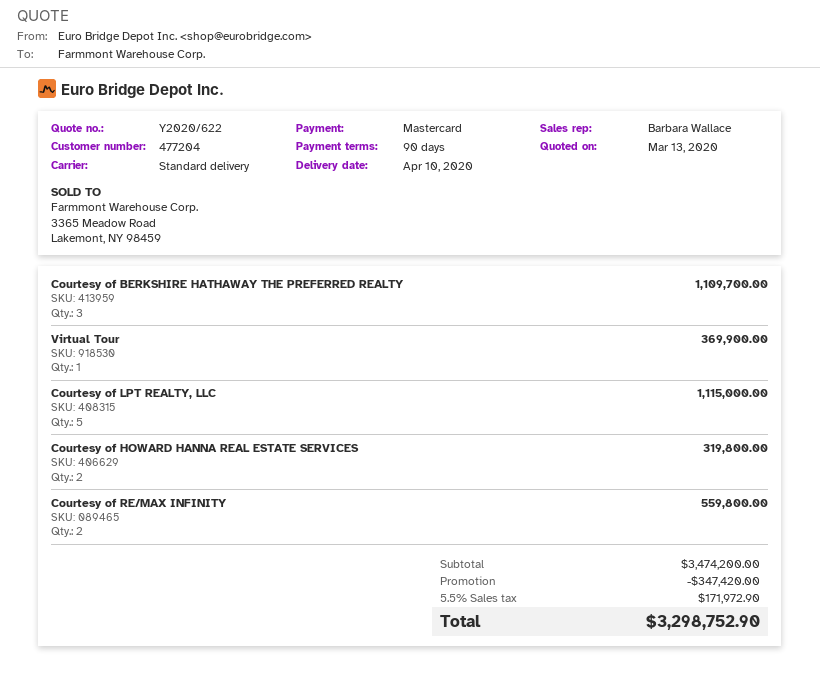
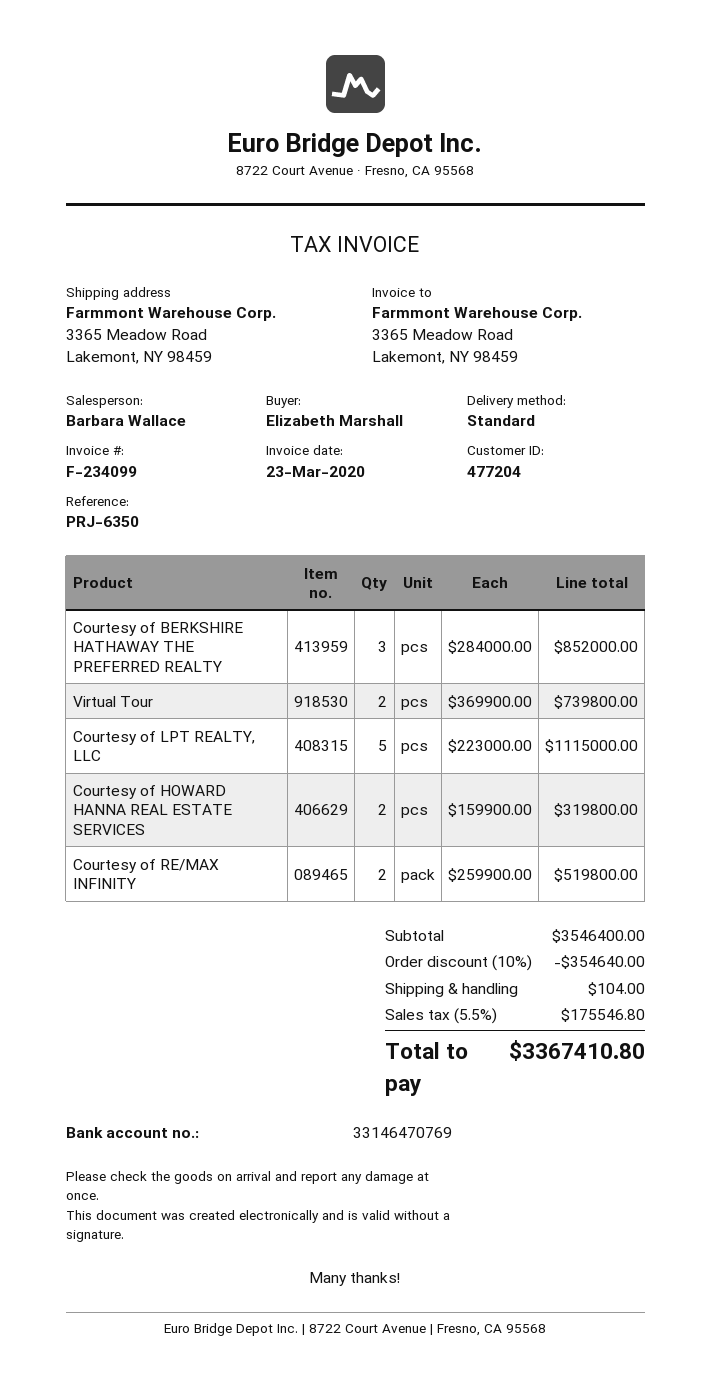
Courtesy of BERKSHIRE HATHAWAY THE PREFERRED REALTY: 3 for 1109700.00 -> 3 for 852000.00
Virtual Tour: 1 for 369900.00 -> 2 for 739800.00
Courtesy of RE/MAX INFINITY: 2 for 559800.00 -> 2 for 519800.00
subtotal: 3474200.00 -> 3546400.00
discount: 347420.00 -> 354640.00
shipping: none -> 104.00
tax: 5.5% = 171972.90 -> 5.5% = 175546.80
total: 3298752.90 -> 3367410.80

